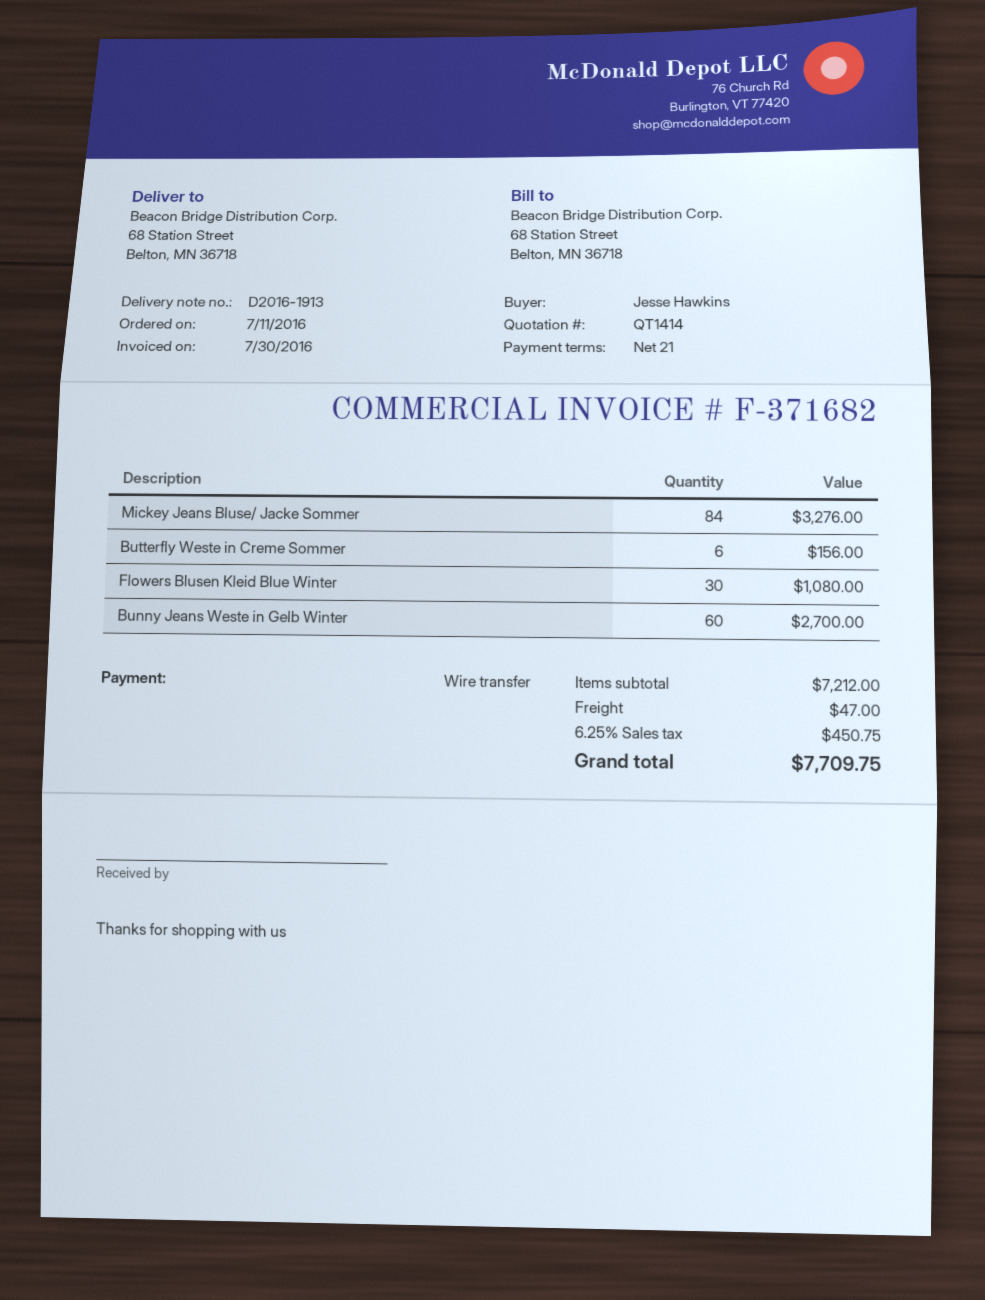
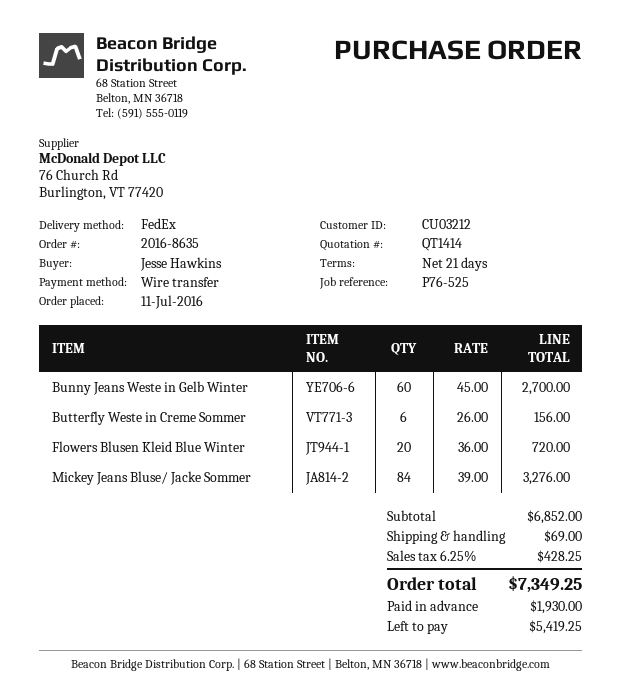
Flowers Blusen Kleid Blue Winter: 30 for 1080.00 -> 20 for 720.00
subtotal: 7212.00 -> 6852.00
shipping: 47.00 -> 69.00
tax: 6.25% = 450.75 -> 6.25% = 428.25
total: 7709.75 -> 7349.25

